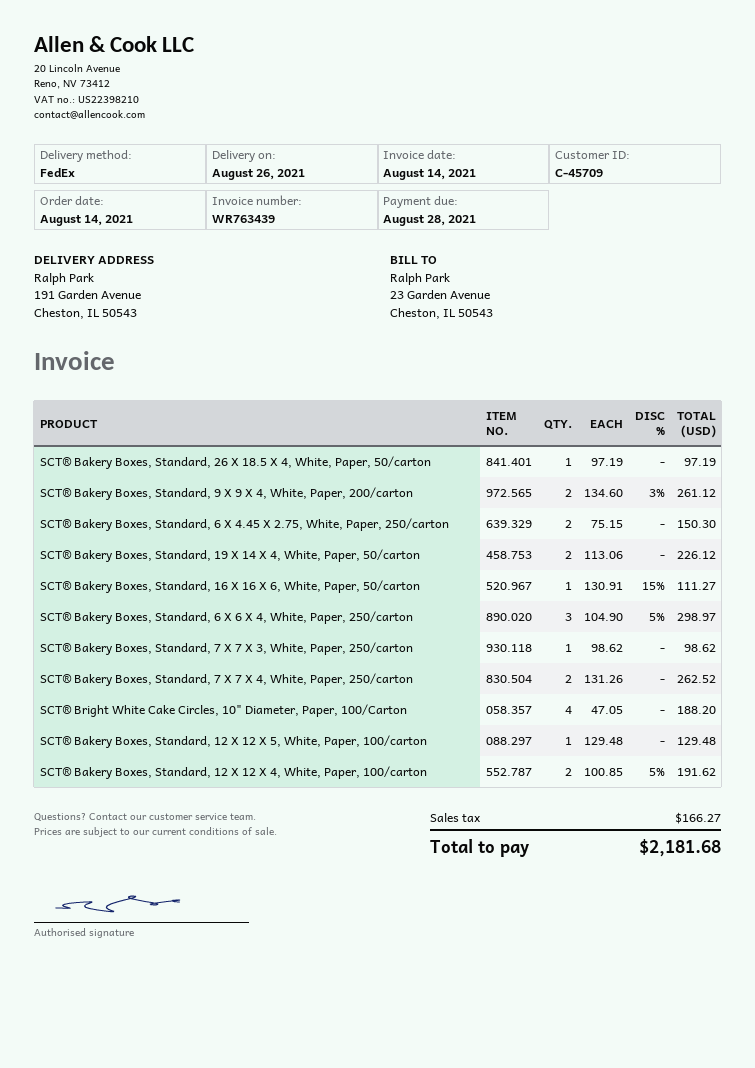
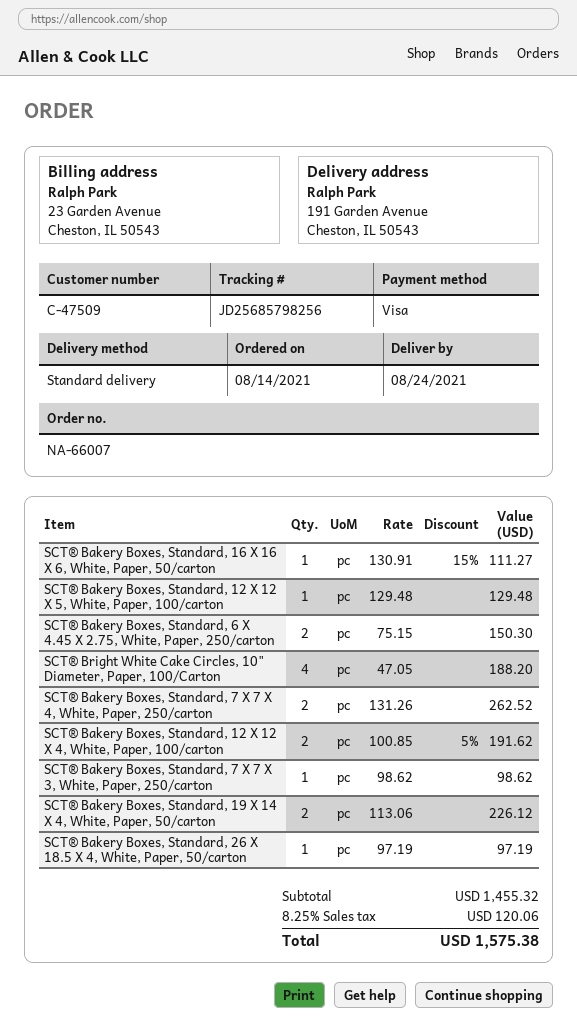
delivery date: 2021-08-26 -> 2021-08-24
customer number: C-45709 -> C-47509
shipping method: FedEx -> standard
SCT® Bakery Boxes, Standard, 9 X 9 X 4, White, Paper, 200/carton: 2 x 134.60 - 3% = 261.12 -> none
SCT® Bakery Boxes, Standard, 6 X 6 X 4, White, Paper, 250/carton: 3 x 104.90 - 5% = 298.97 -> none
tax: 166.27 -> 120.06
total: 2181.68 -> 1575.38

